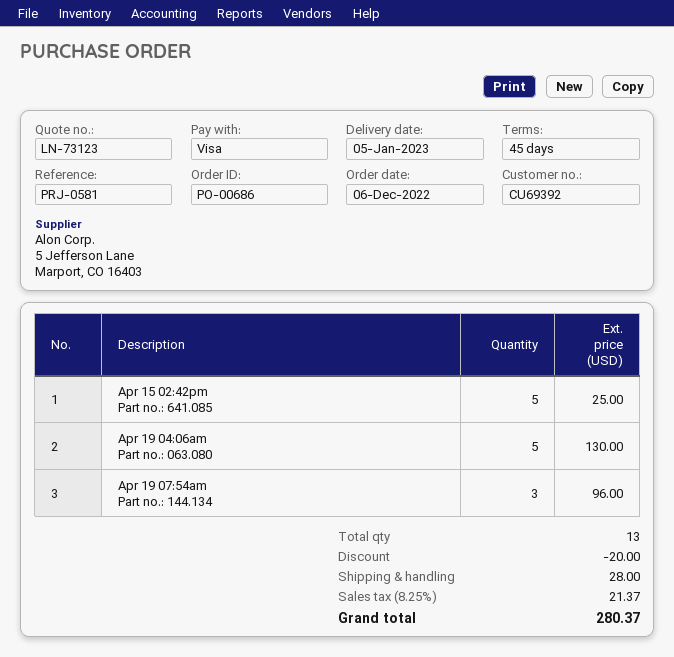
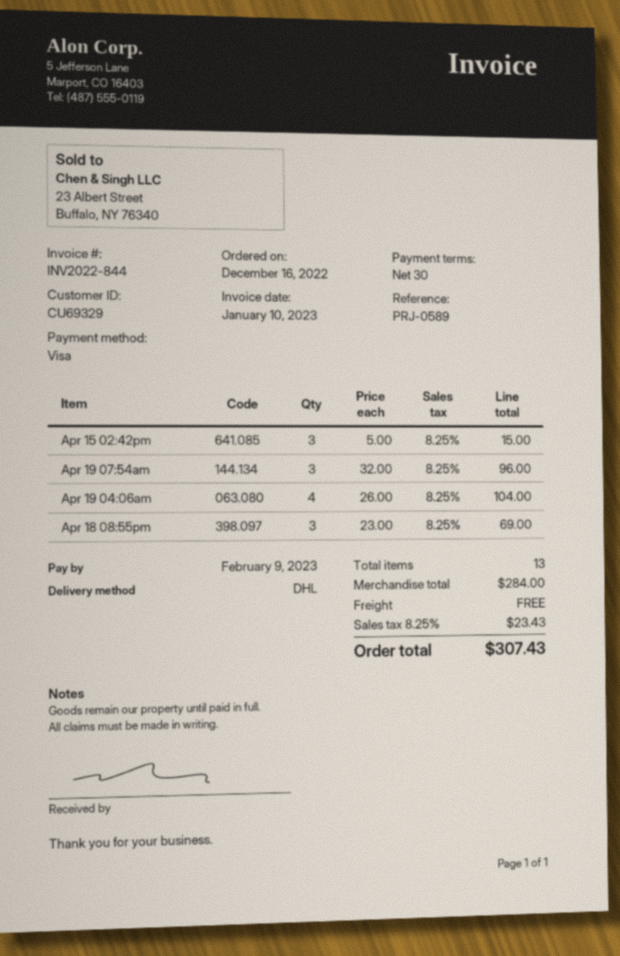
order date: 2022-12-06 -> 2022-12-16
payment terms: 45 days -> 30 days
customer number: CU69392 -> CU69329
reference: PRJ-0581 -> PRJ-0589
Apr 15 02:42pm: 5 for 25.00 -> 3 for 15.00
Apr 19 04:06am: 5 for 130.00 -> 4 for 104.00
Apr 18 08:55pm: none -> 3 for 69.00
discount: 20.00 -> none
shipping: 28.00 -> 0.00
tax: 8.25% = 21.37 -> 8.25% = 23.43
total: 280.37 -> 307.43

